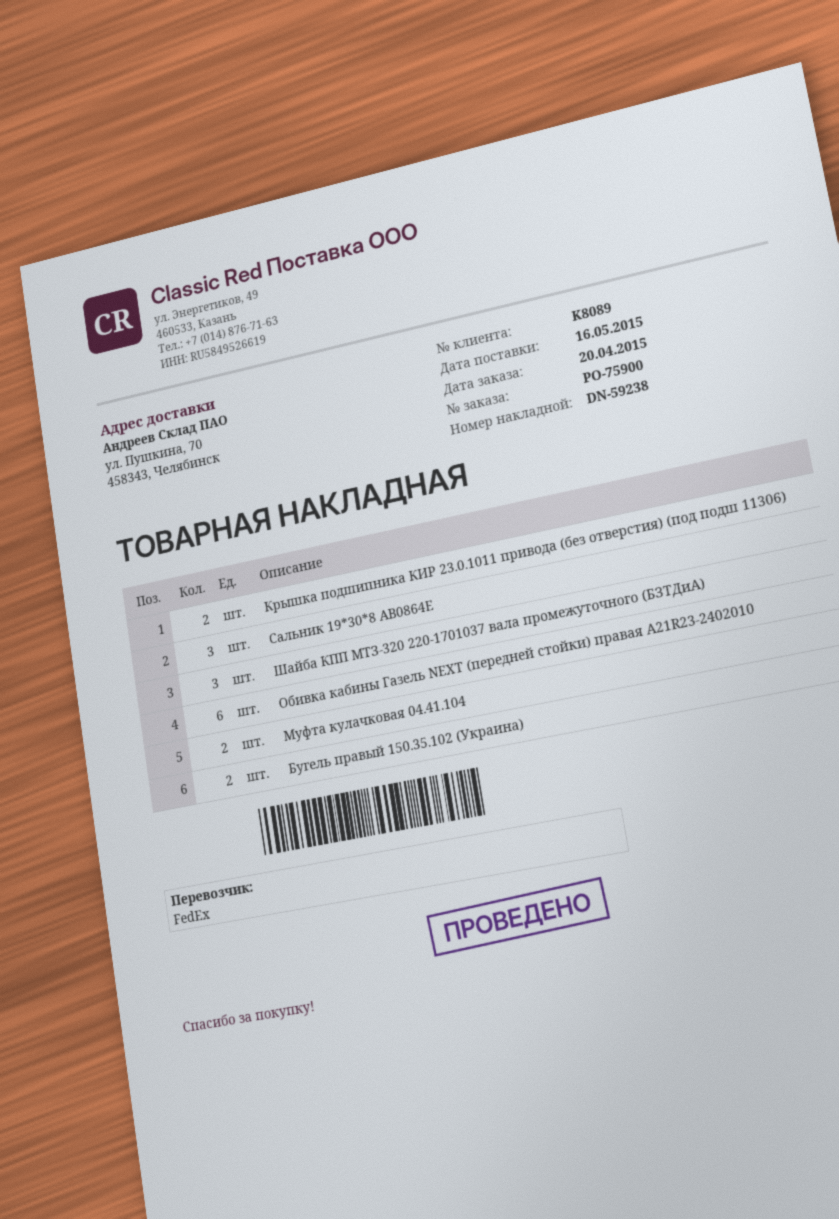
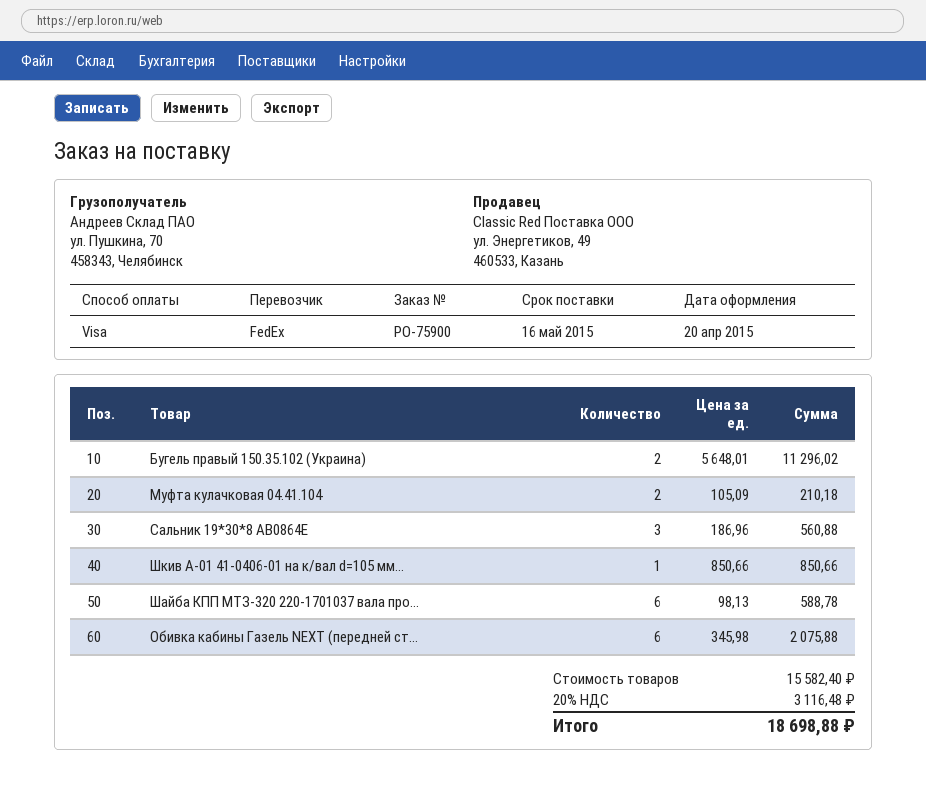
Крышка подшипника КИР 23.0.1011 привода (без отверстия) (под подш 11306): 2 -> none
Шайба КПП МТЗ-320 220-1701037 вала промежуточного (БЗТДиА): 3 -> 6
Шкив А-01 41-0406-01 на к/вал d=105 мм...: none -> 1

